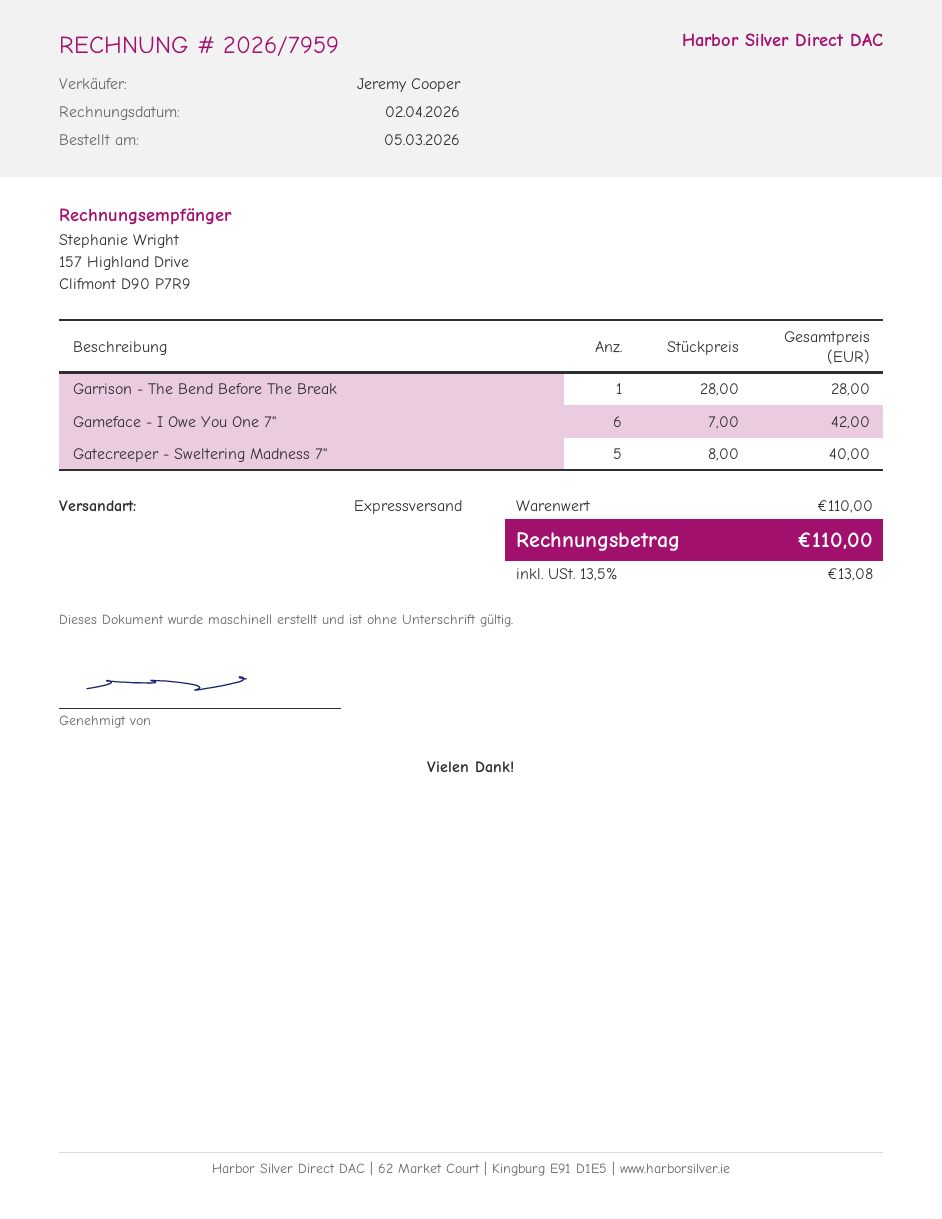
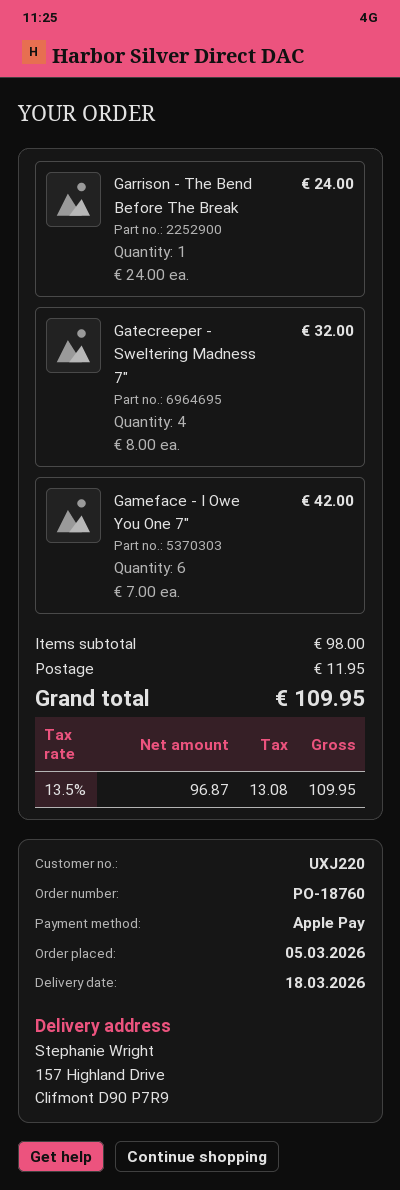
Garrison - The Bend Before The Break: 1 x 28.00 = 28.00 -> 1 x 24.00 = 24.00
Gatecreeper - Sweltering Madness 7": 5 x 8.00 = 40.00 -> 4 x 8.00 = 32.00
subtotal: 110.00 -> 98.00
shipping: none -> 11.95
total: 110.00 -> 109.95

